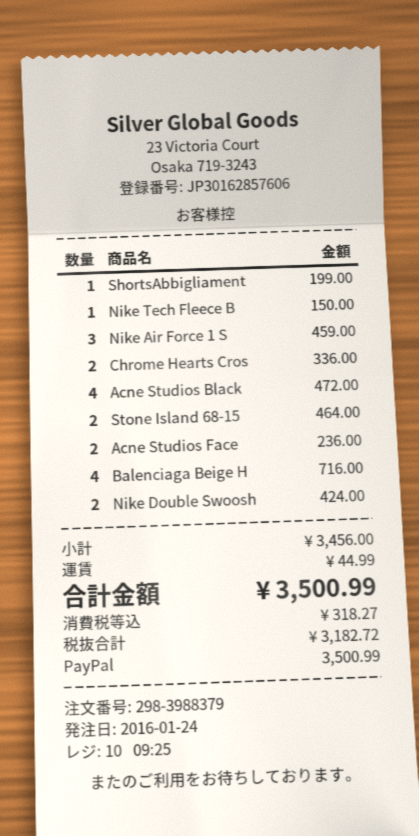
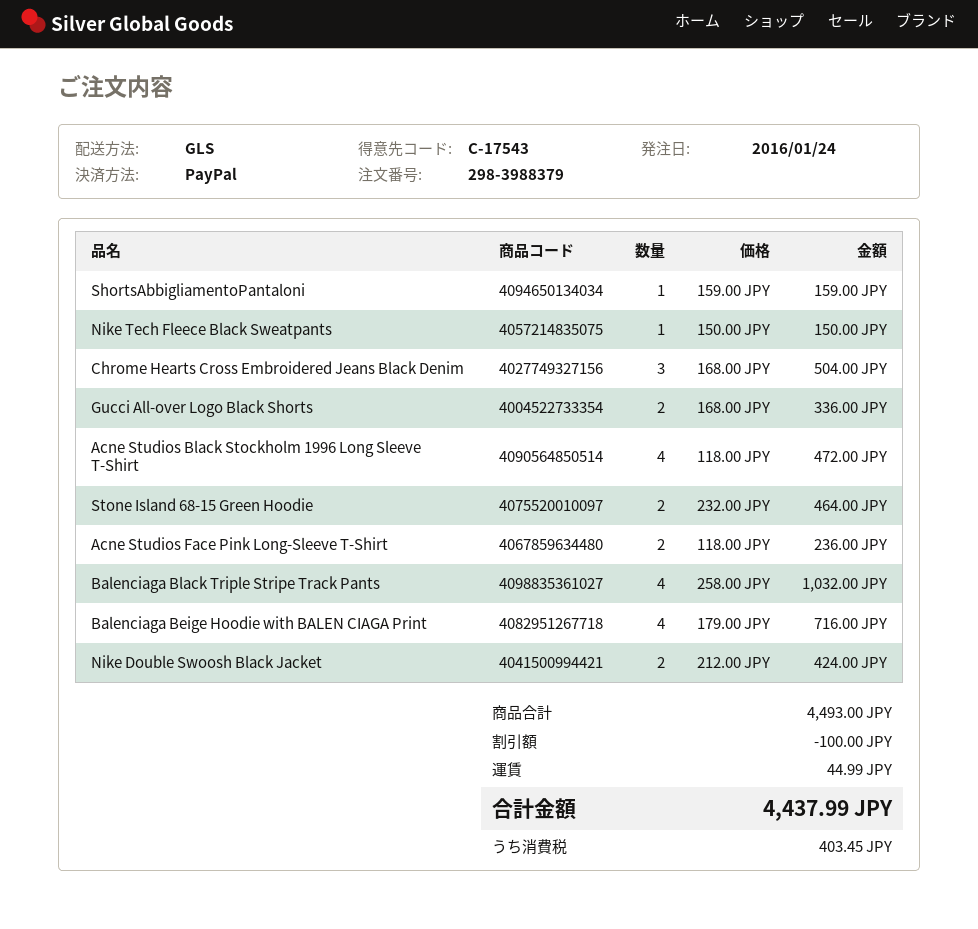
ShortsAbbigliament: 1 for 199.00 -> 1 for 159.00
Nike Air Force 1 S: 3 for 459.00 -> none
Chrome Hearts Cros: 2 for 336.00 -> 3 for 504.00
Gucci All-over Logo Black Shorts: none -> 2 for 336.00
Balenciaga Black Triple Stripe Track Pants: none -> 4 for 1032.00
subtotal: 3456.00 -> 4493.00
discount: none -> 100.00
tax: 318.27 -> 403.45
total: 3500.99 -> 4437.99

